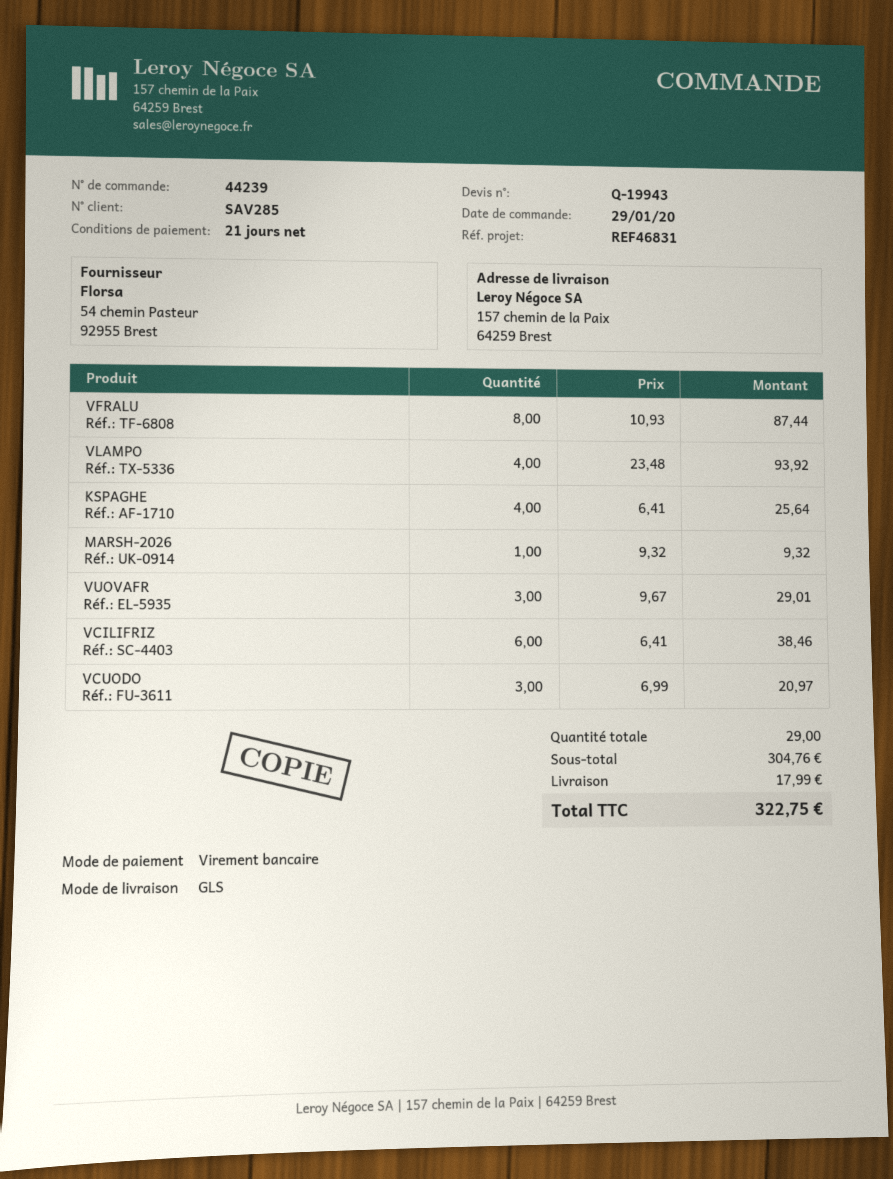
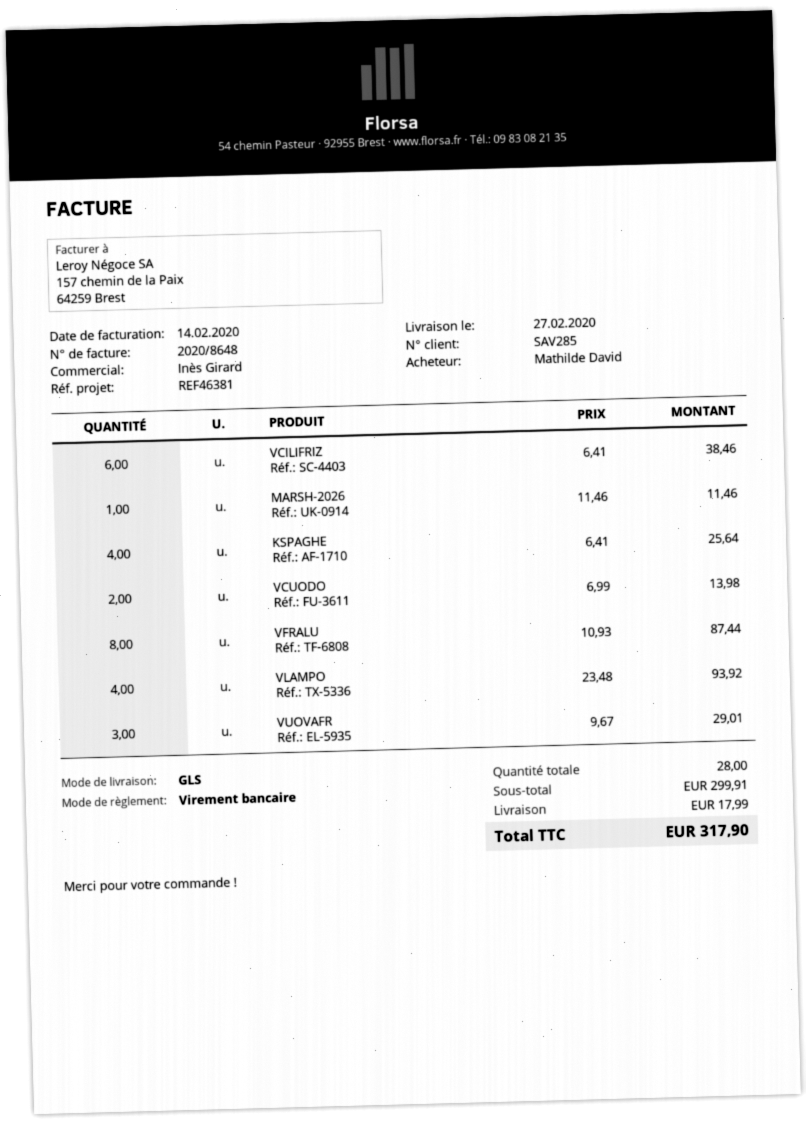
reference: REF46831 -> REF46381
MARSH-2026: 1 x 9.32 = 9.32 -> 1 x 11.46 = 11.46
VCUODO: 3 x 6.99 = 20.97 -> 2 x 6.99 = 13.98
total quantity: 29 -> 28
subtotal: 304.76 -> 299.91
total: 322.75 -> 317.90

